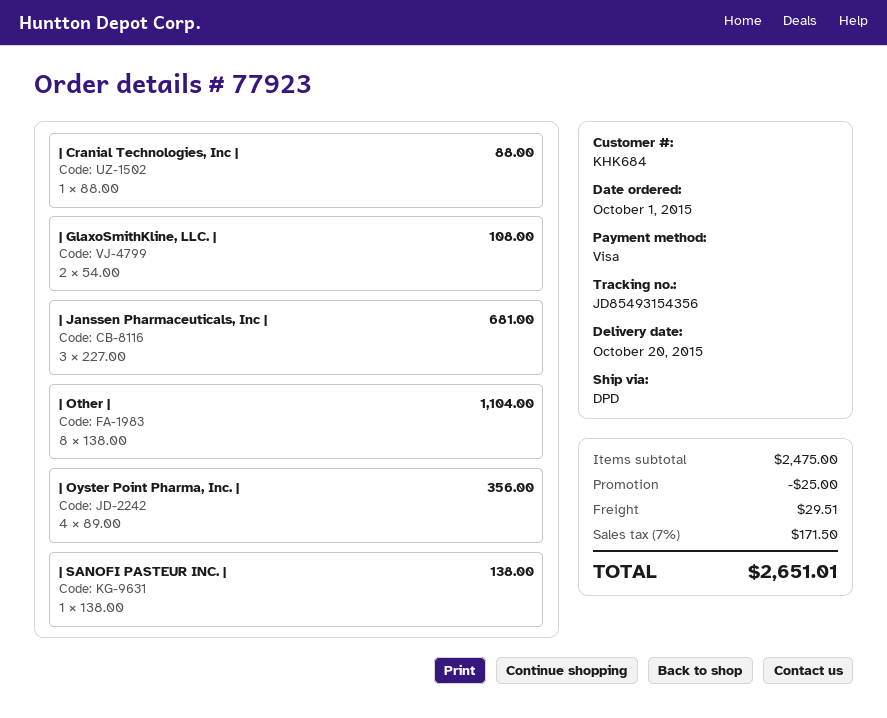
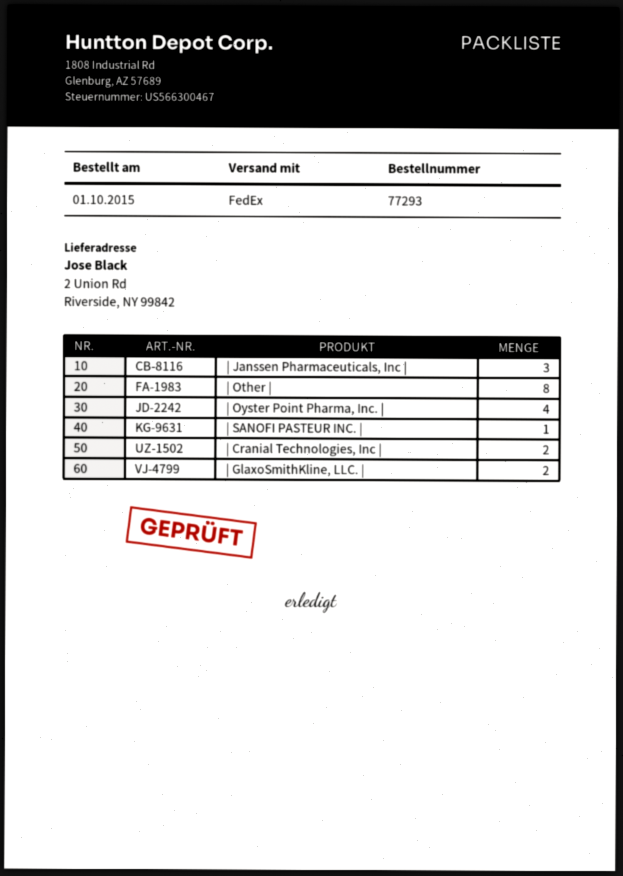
order number: 77923 -> 77293
shipping method: DPD -> FedEx
| Cranial Technologies, Inc |: 1 -> 2

